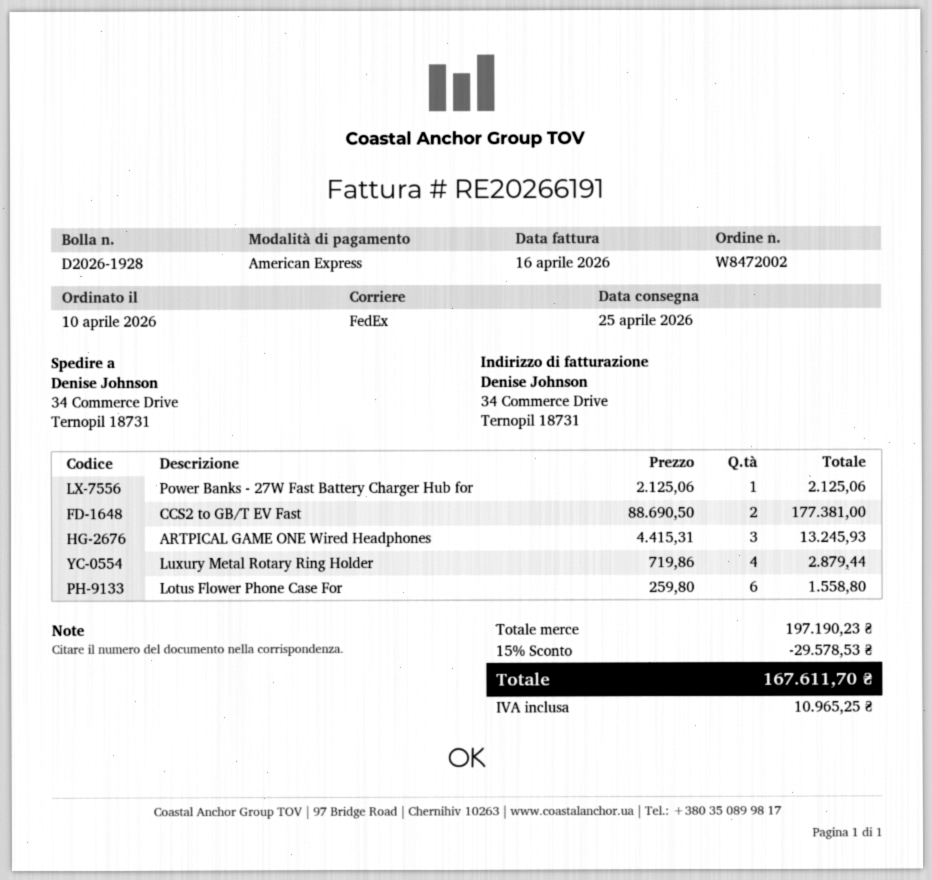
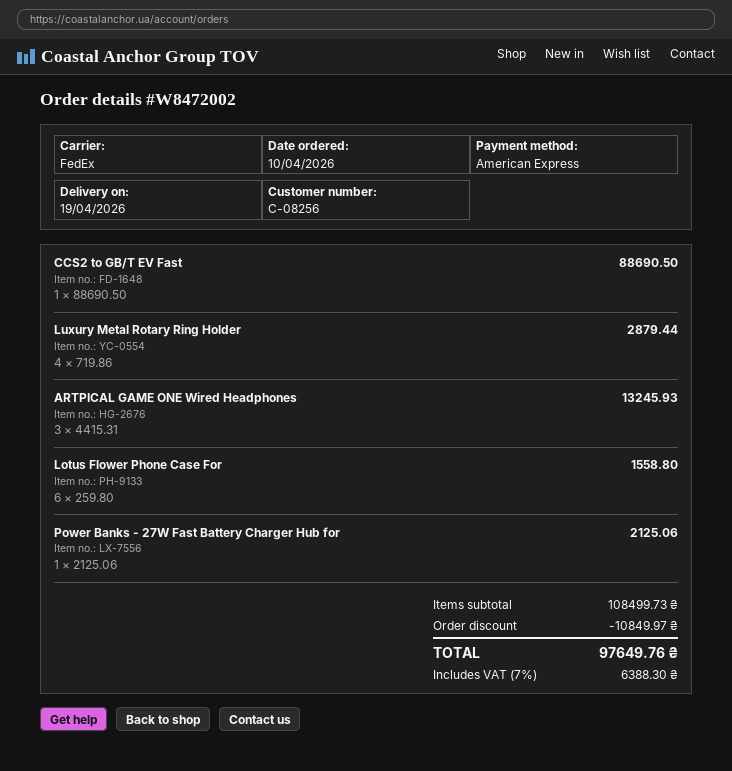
delivery date: 2026-04-25 -> 2026-04-19
CCS2 to GB/T EV Fast: 2 x 88690.50 = 177381.00 -> 1 x 88690.50 = 88690.50
subtotal: 197190.23 -> 108499.73
discount: 29578.53 -> 10849.97
tax: 10965.25 -> 6388.30
total: 167611.70 -> 97649.76

